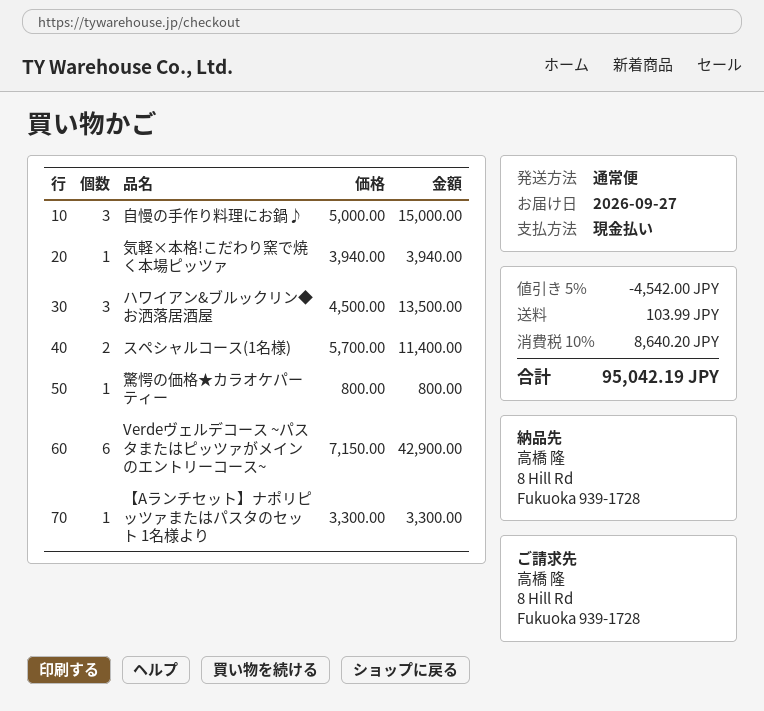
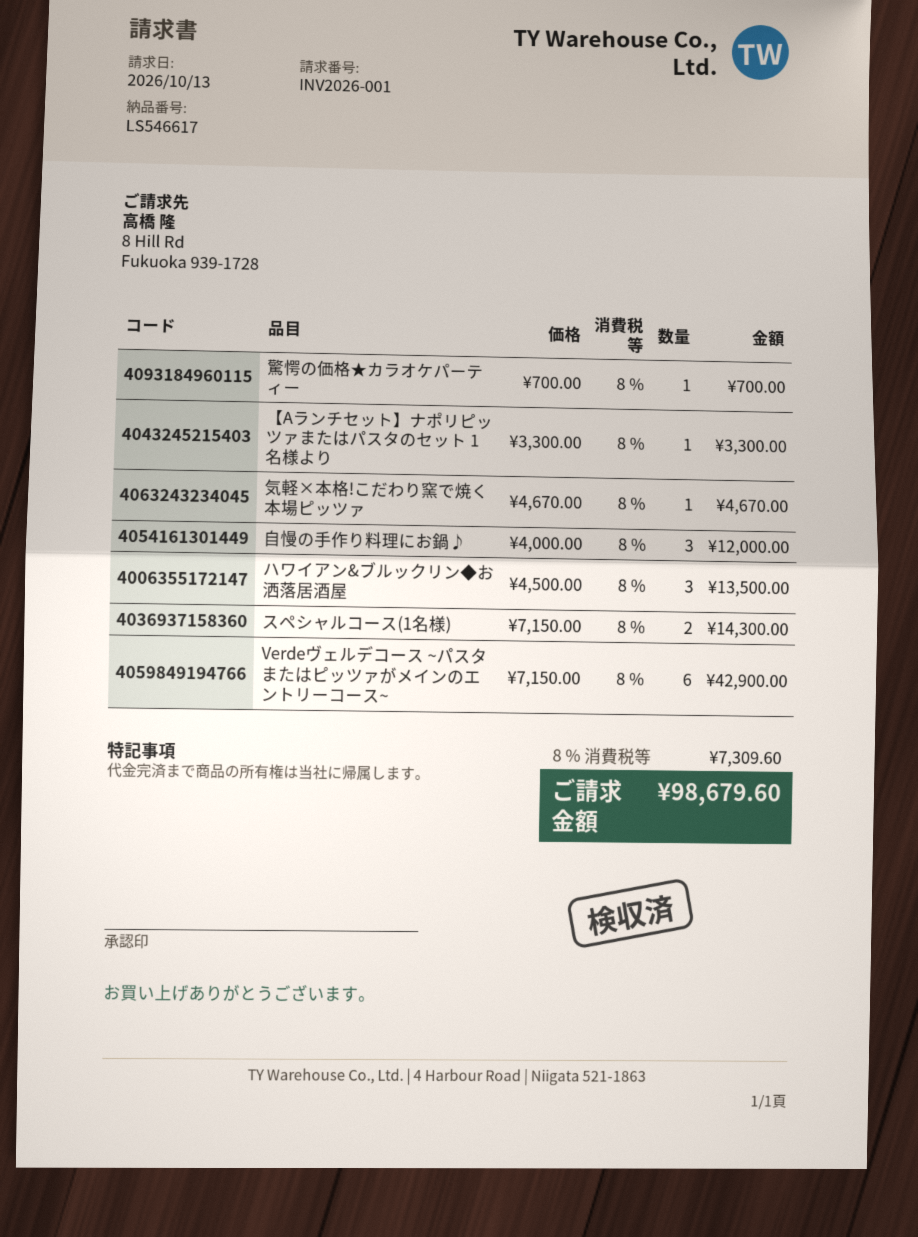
自慢の手作り料理にお鍋♪: 3 x 5000.00 = 15000.00 -> 3 x 4000.00 = 12000.00
気軽×本格!こだわり窯で焼く本場ピッツァ: 1 x 3940.00 = 3940.00 -> 1 x 4670.00 = 4670.00
スペシャルコース(1名様): 2 x 5700.00 = 11400.00 -> 2 x 7150.00 = 14300.00
驚愕の価格★カラオケパーティー: 1 x 800.00 = 800.00 -> 1 x 700.00 = 700.00
discount: 5% = 4542.00 -> none
shipping: 103.99 -> none
tax: 10% = 8640.20 -> 8% = 7309.60
total: 95042.19 -> 98679.60

